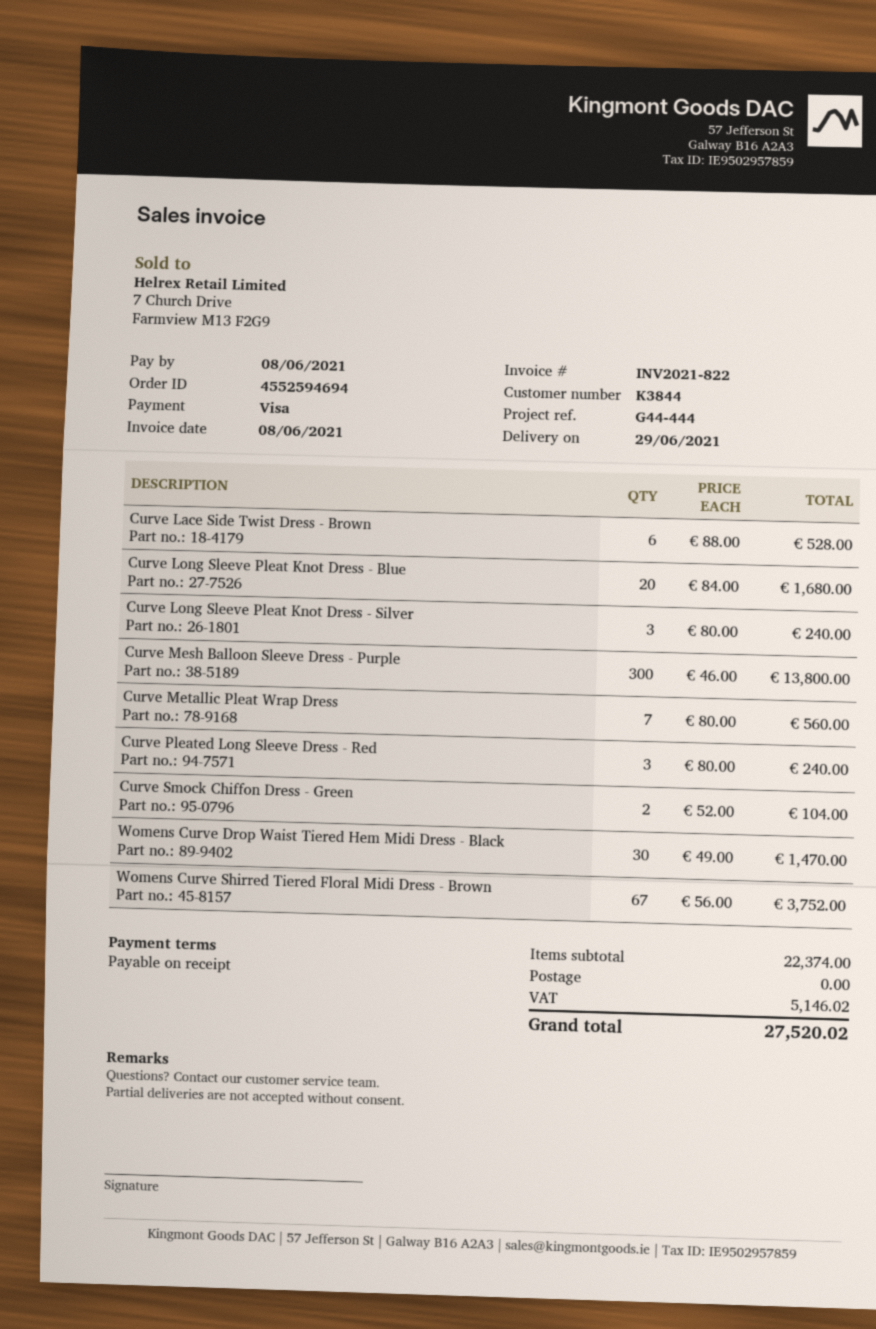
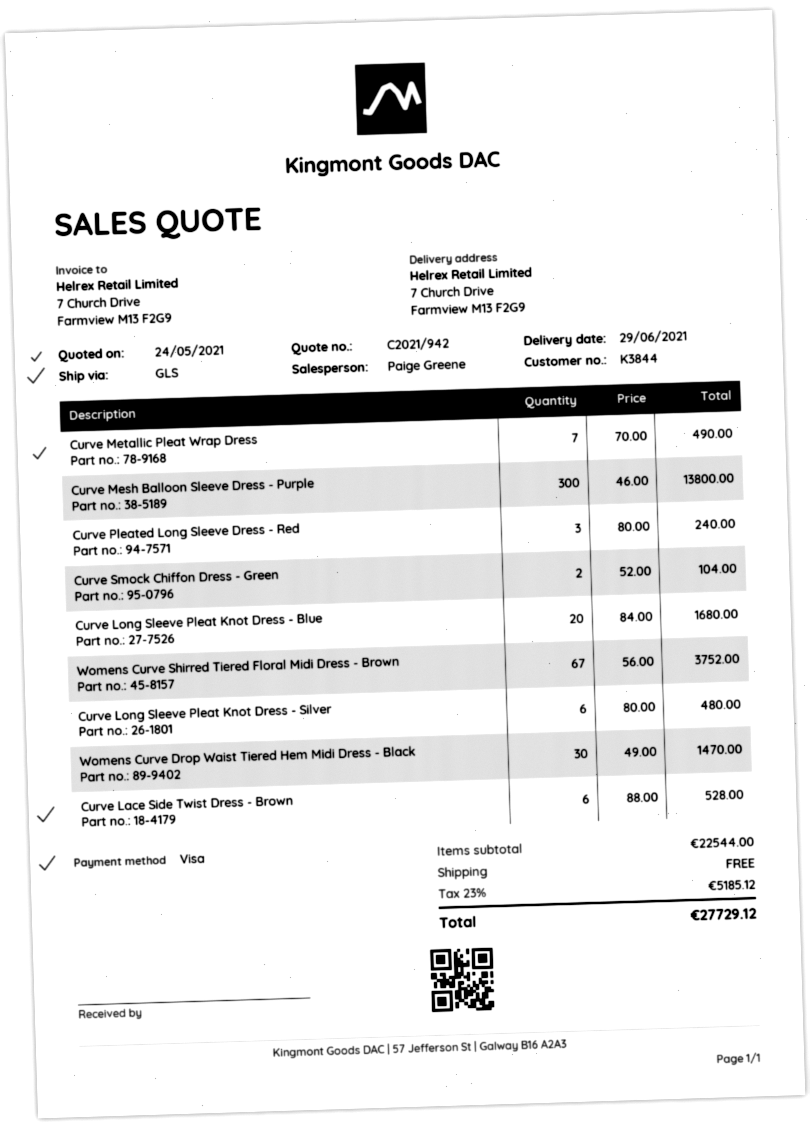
Curve Long Sleeve Pleat Knot Dress - Silver: 3 x 80.00 = 240.00 -> 6 x 80.00 = 480.00
Curve Metallic Pleat Wrap Dress: 7 x 80.00 = 560.00 -> 7 x 70.00 = 490.00
subtotal: 22374.00 -> 22544.00
tax: 5146.02 -> 5185.12
total: 27520.02 -> 27729.12

